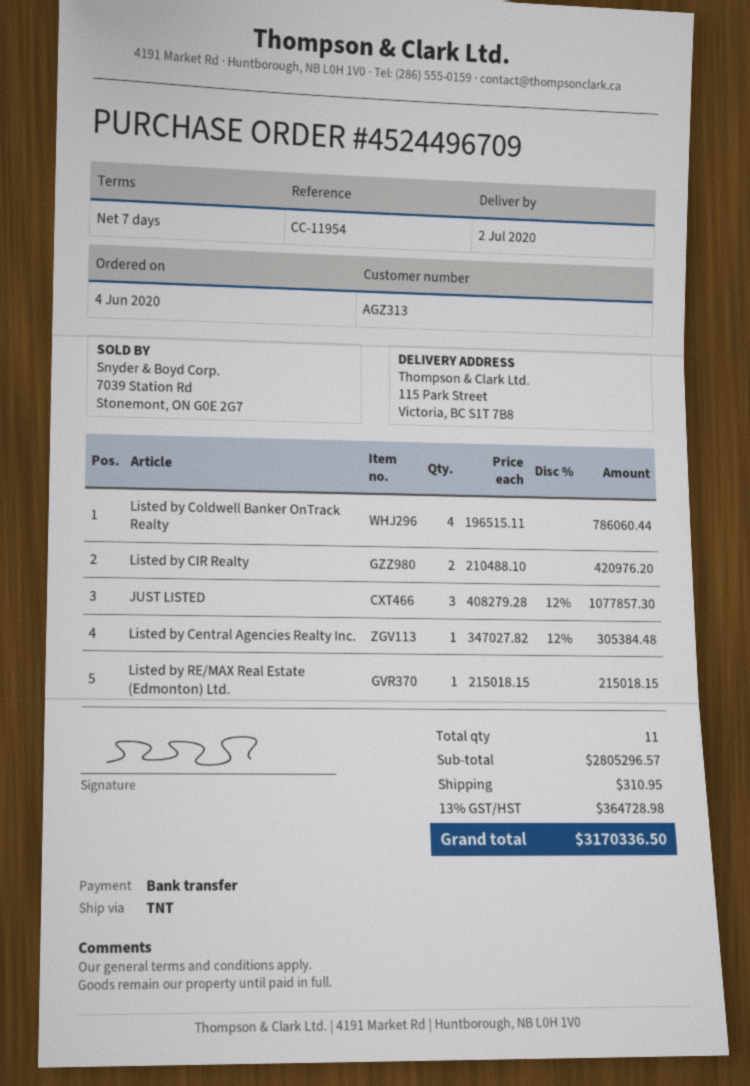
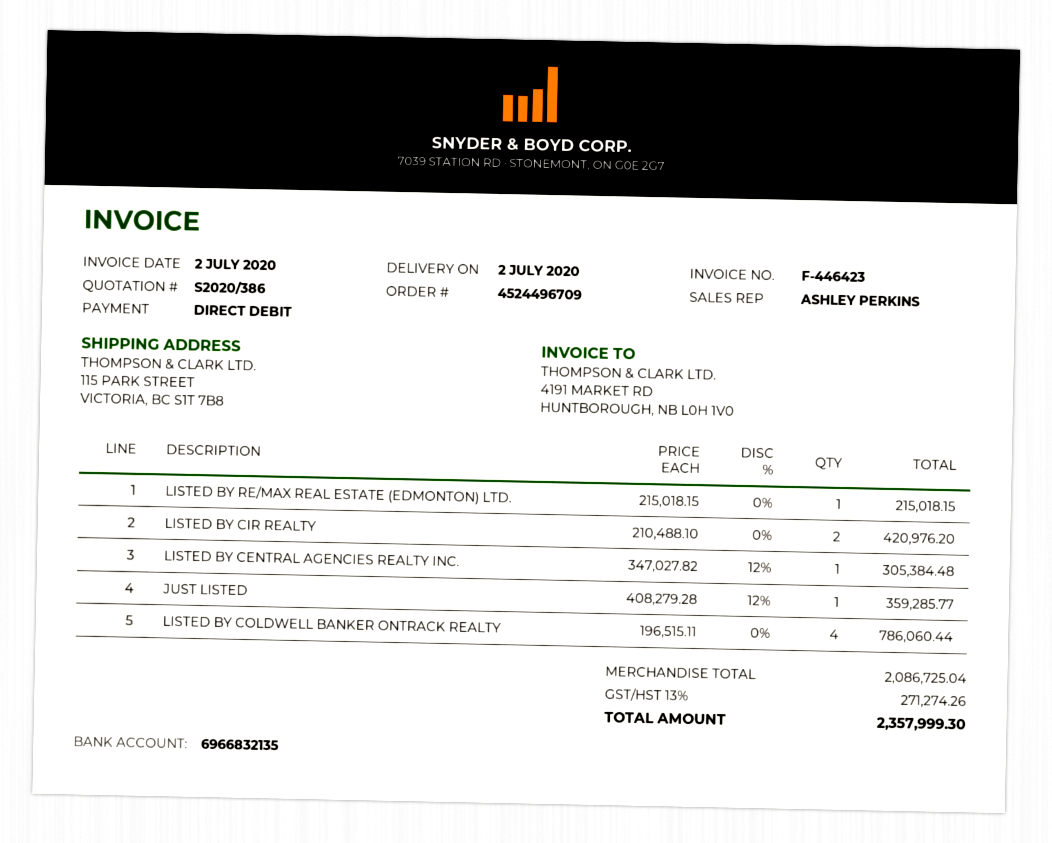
payment method: bank transfer -> direct debit
JUST LISTED: 3 x 408279.28 - 12% = 1077857.30 -> 1 x 408279.28 - 12% = 359285.77
subtotal: 2805296.57 -> 2086725.04
shipping: 310.95 -> none
tax: 13% = 364728.98 -> 13% = 271274.26
total: 3170336.50 -> 2357999.30

